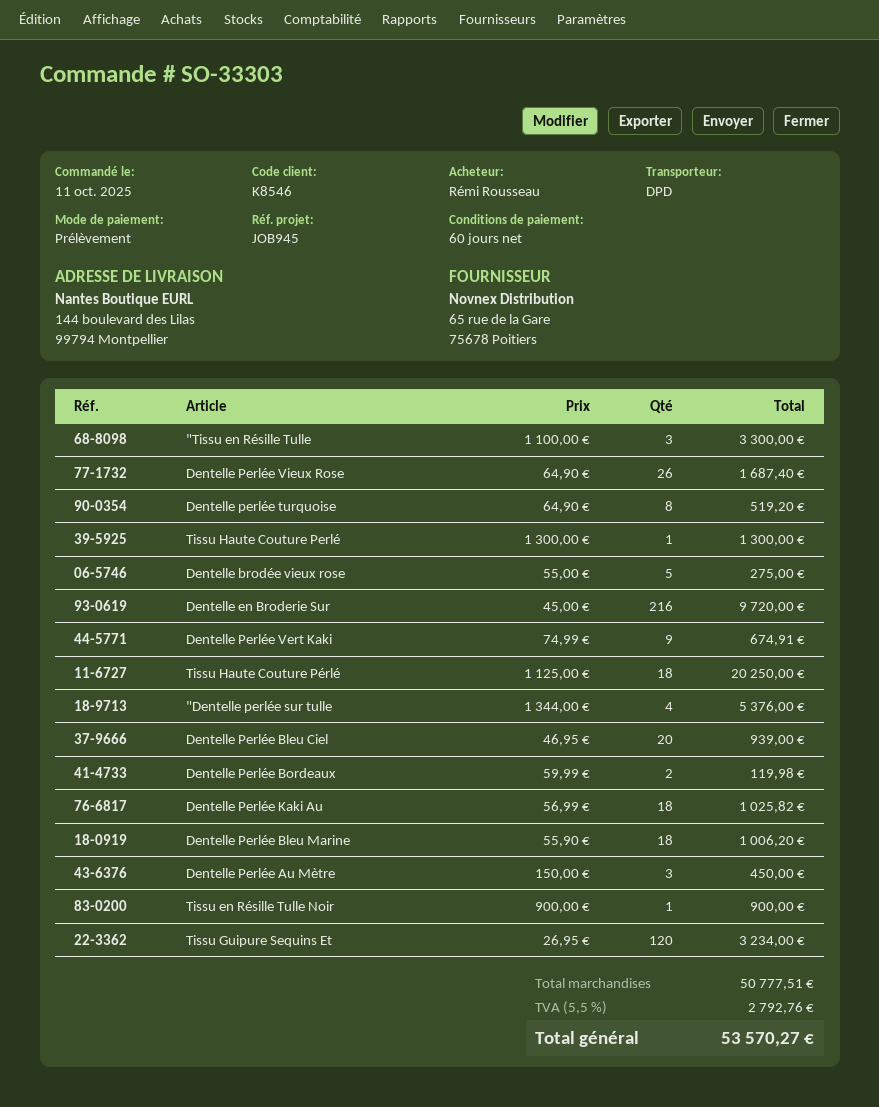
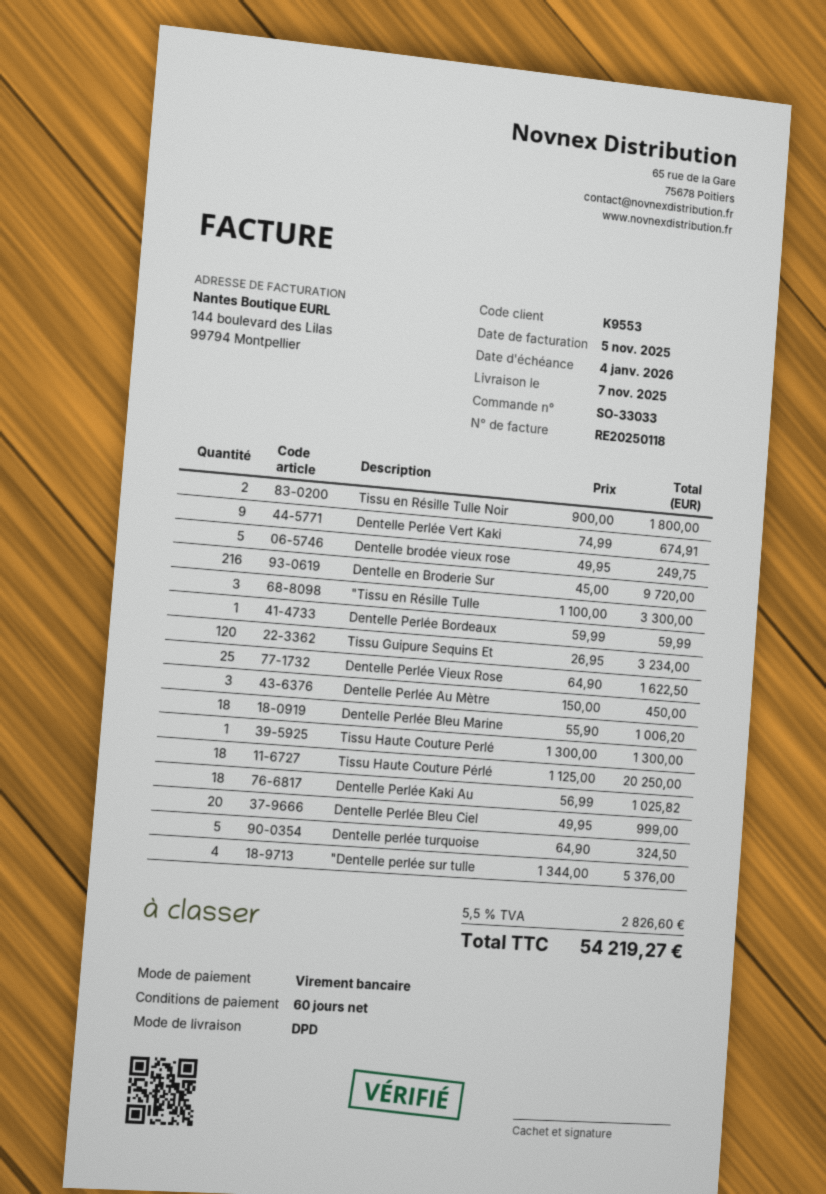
order number: SO-33303 -> SO-33033
customer number: K8546 -> K9553
payment method: direct debit -> bank transfer
Dentelle Perlée Vieux Rose: 26 x 64.90 = 1687.40 -> 25 x 64.90 = 1622.50
Dentelle perlée turquoise: 8 x 64.90 = 519.20 -> 5 x 64.90 = 324.50
Dentelle brodée vieux rose: 5 x 55.00 = 275.00 -> 5 x 49.95 = 249.75
Dentelle Perlée Bleu Ciel: 20 x 46.95 = 939.00 -> 20 x 49.95 = 999.00
Dentelle Perlée Bordeaux: 2 x 59.99 = 119.98 -> 1 x 59.99 = 59.99
Tissu en Résille Tulle Noir: 1 x 900.00 = 900.00 -> 2 x 900.00 = 1800.00
tax: 5.5% = 2792.76 -> 5.5% = 2826.60
total: 53570.27 -> 54219.27

